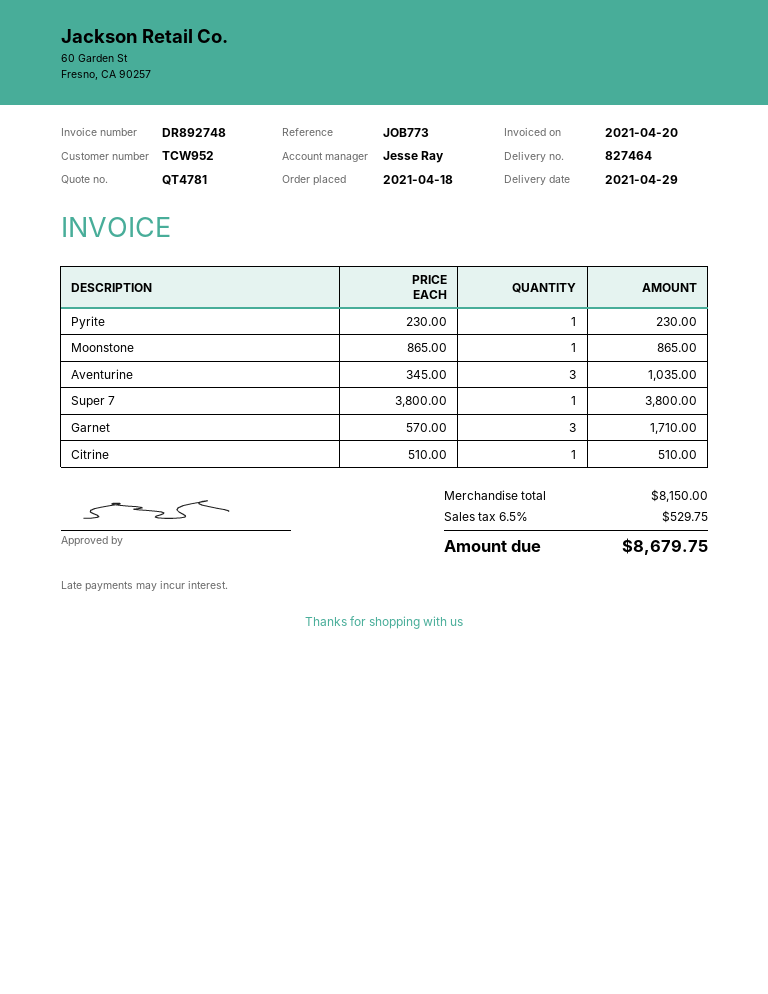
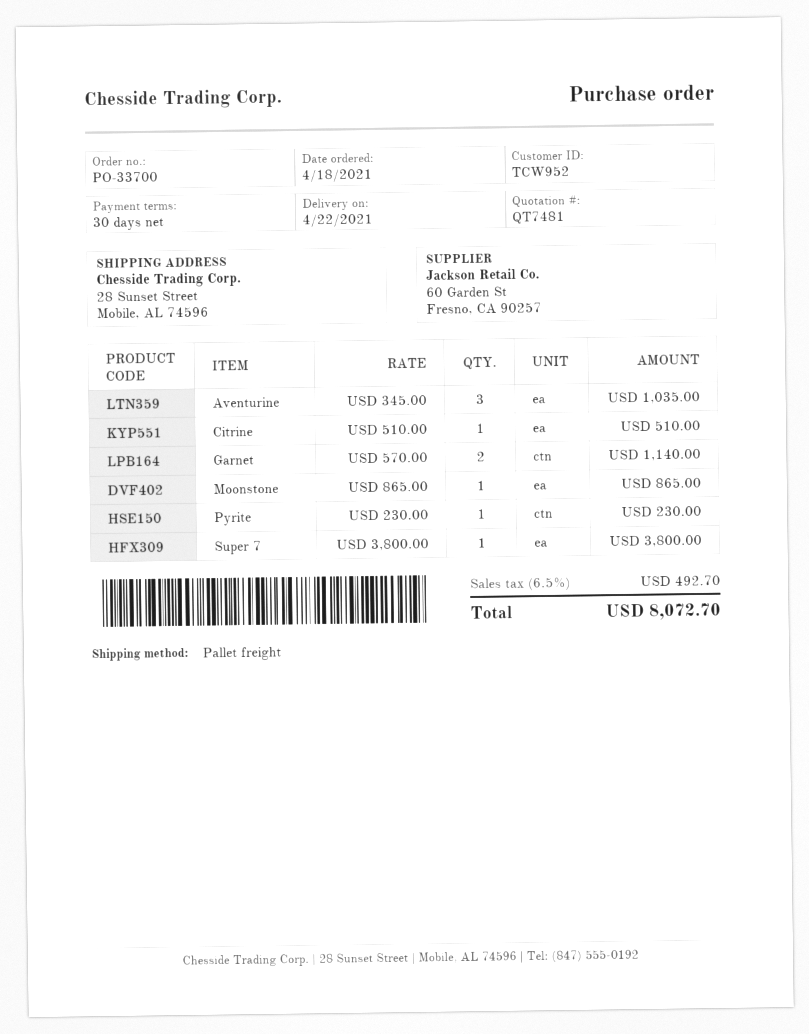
quote number: QT4781 -> QT7481
delivery date: 2021-04-29 -> 2021-04-22
Garnet: 3 x 570.00 = 1710.00 -> 2 x 570.00 = 1140.00
tax: 6.5% = 529.75 -> 6.5% = 492.70
total: 8679.75 -> 8072.70

